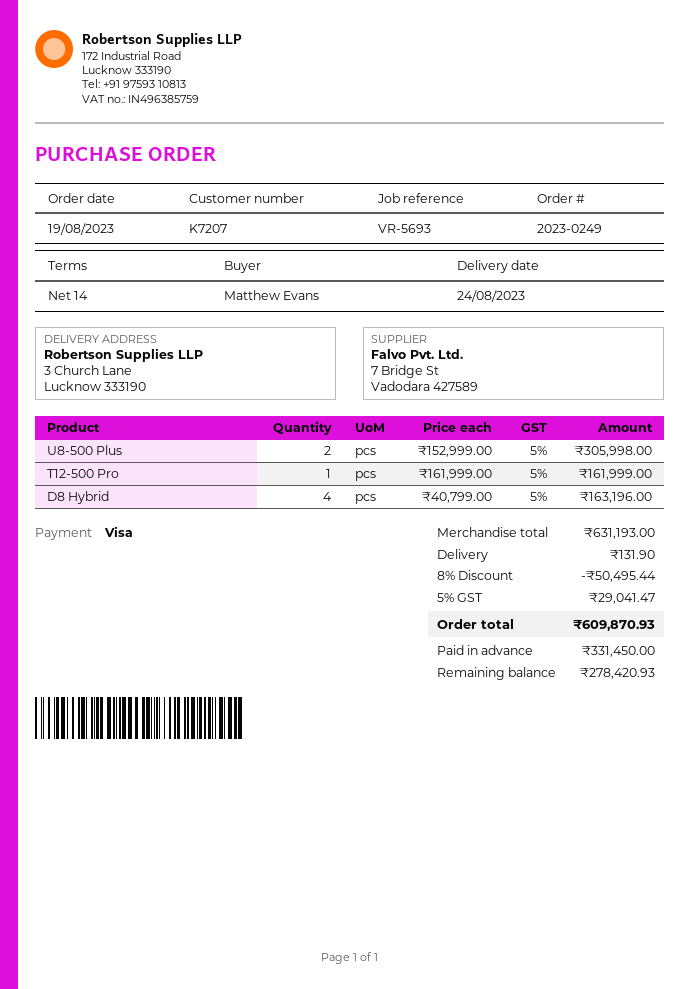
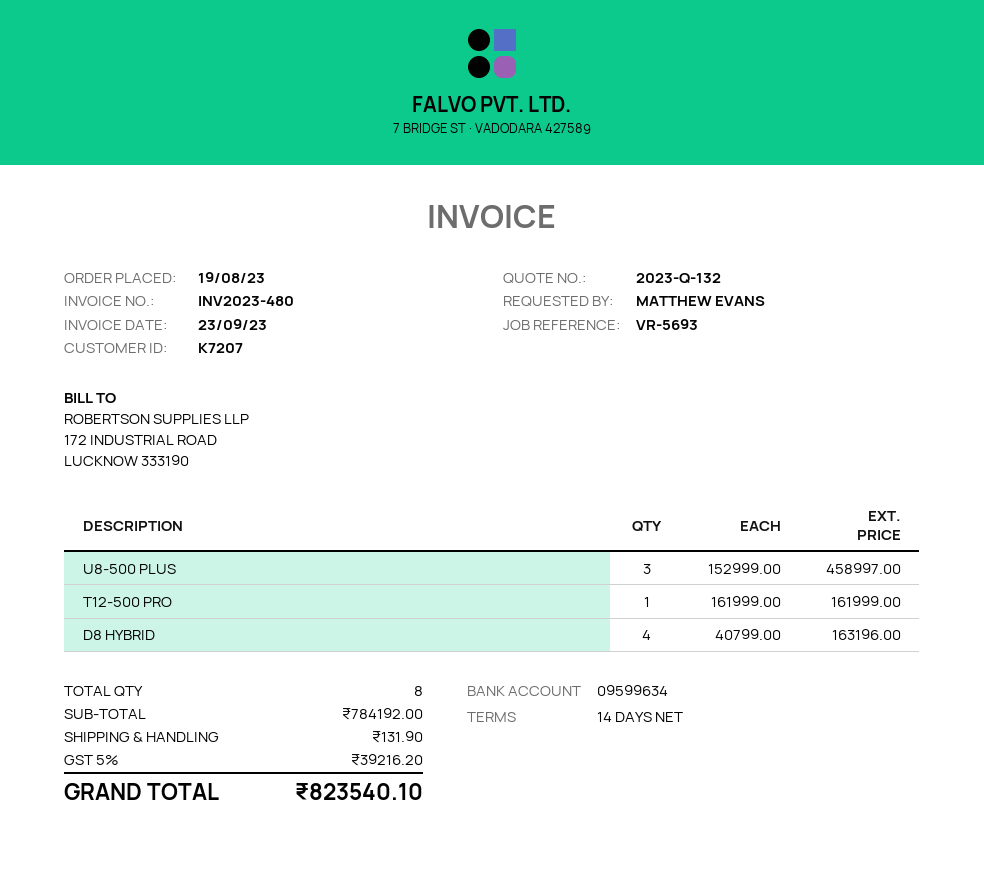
U8-500 Plus: 2 x 152999.00 = 305998.00 -> 3 x 152999.00 = 458997.00
subtotal: 631193.00 -> 784192.00
discount: 8% = 50495.44 -> none
tax: 5% = 29041.47 -> 5% = 39216.20
total: 609870.93 -> 823540.10

